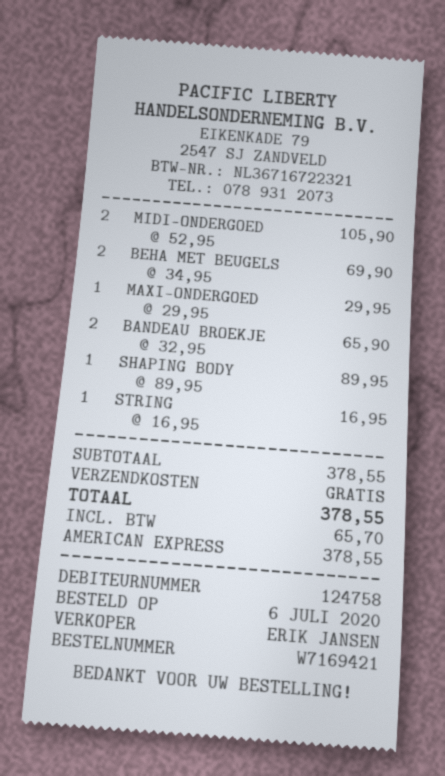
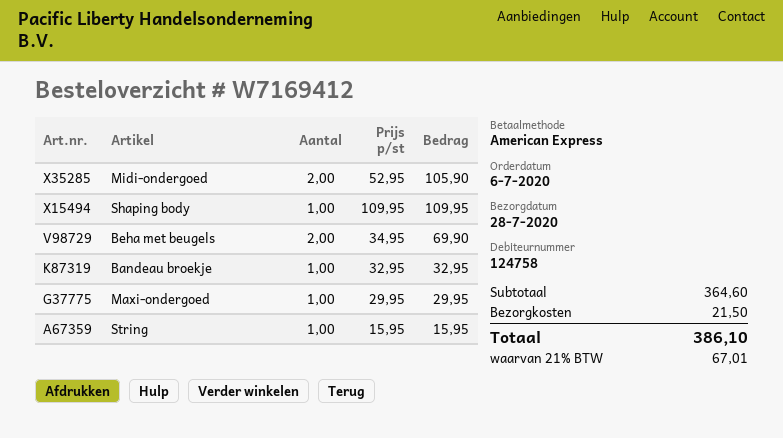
order number: W7169421 -> W7169412
BANDEAU BROEKJE: 2 x 32.95 = 65.90 -> 1 x 32.95 = 32.95
SHAPING BODY: 1 x 89.95 = 89.95 -> 1 x 109.95 = 109.95
STRING: 1 x 16.95 = 16.95 -> 1 x 15.95 = 15.95
subtotal: 378.55 -> 364.60
shipping: 0.00 -> 21.50
tax: 65.70 -> 67.01
total: 378.55 -> 386.10

